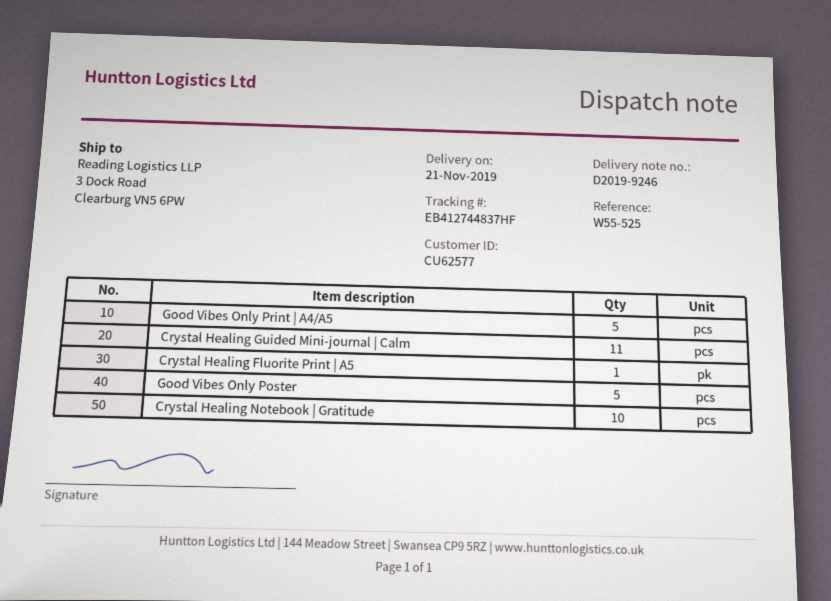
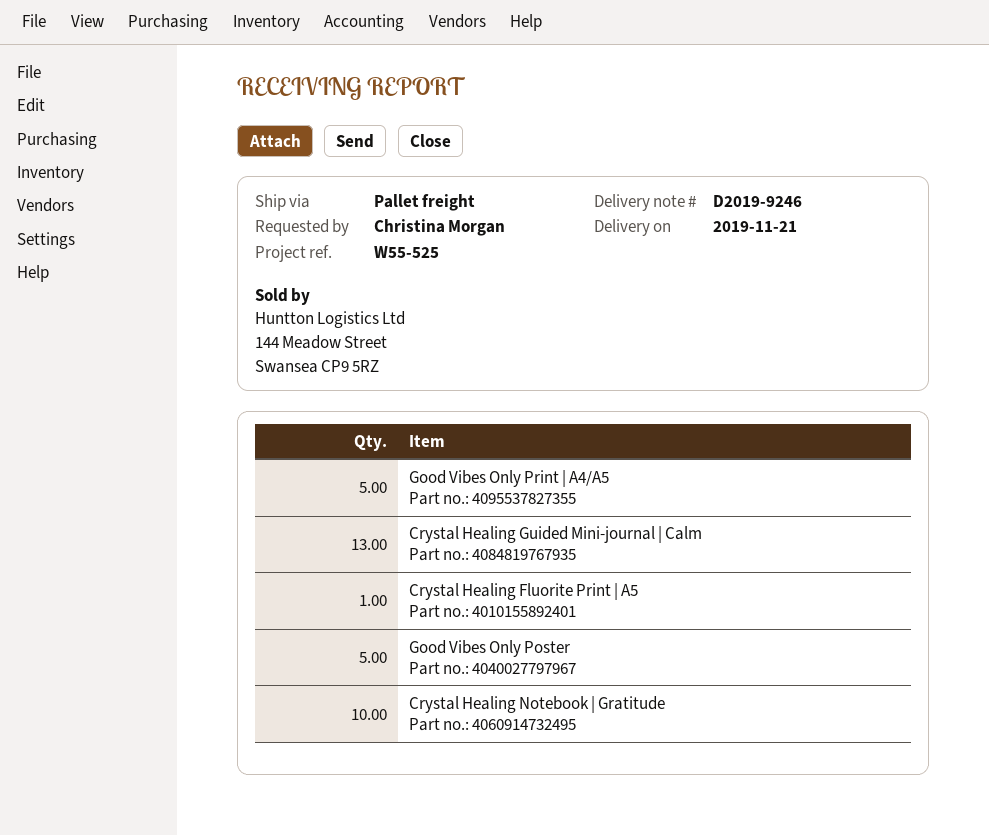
Crystal Healing Guided Mini-journal | Calm: 11 -> 13

